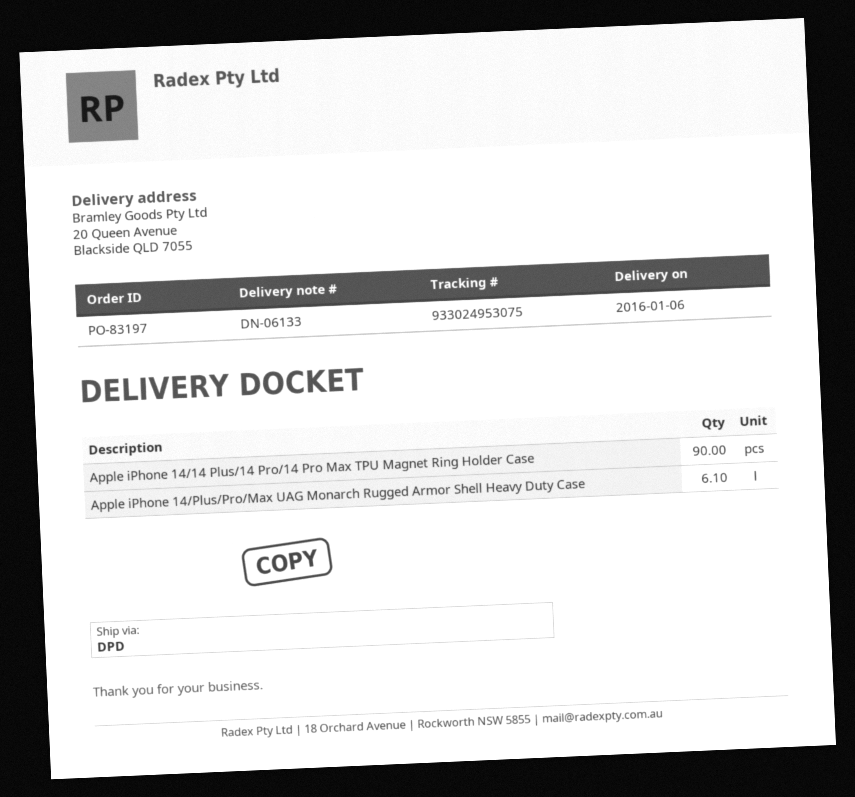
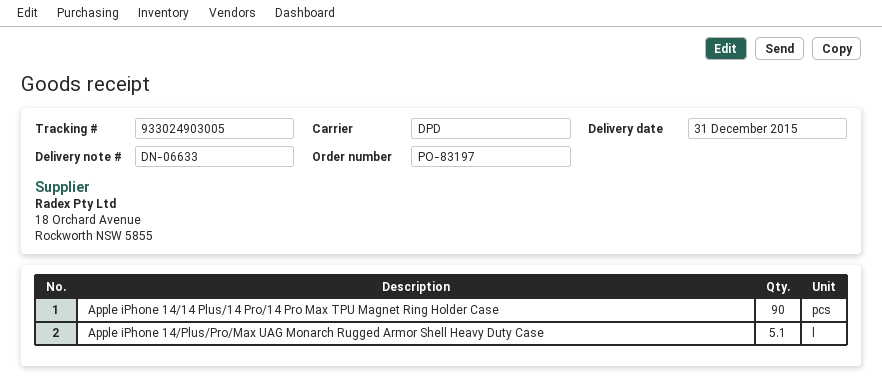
delivery note number: DN-06133 -> DN-06633
delivery date: 2016-01-06 -> 2015-12-31
tracking number: 933024953075 -> 933024903005
Apple iPhone 14/Plus/Pro/Max UAG Monarch Rugged Armor Shell Heavy Duty Case: 6.1 -> 5.1

